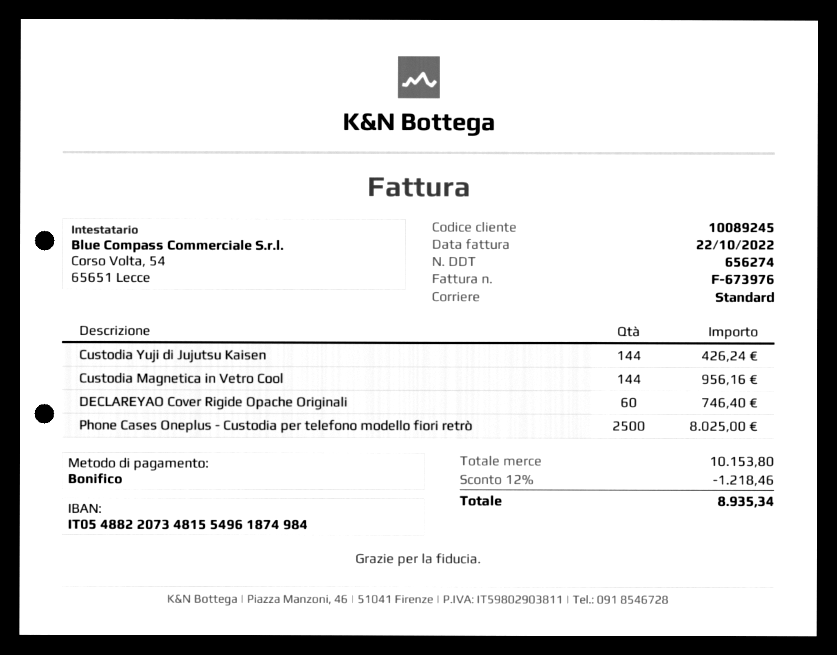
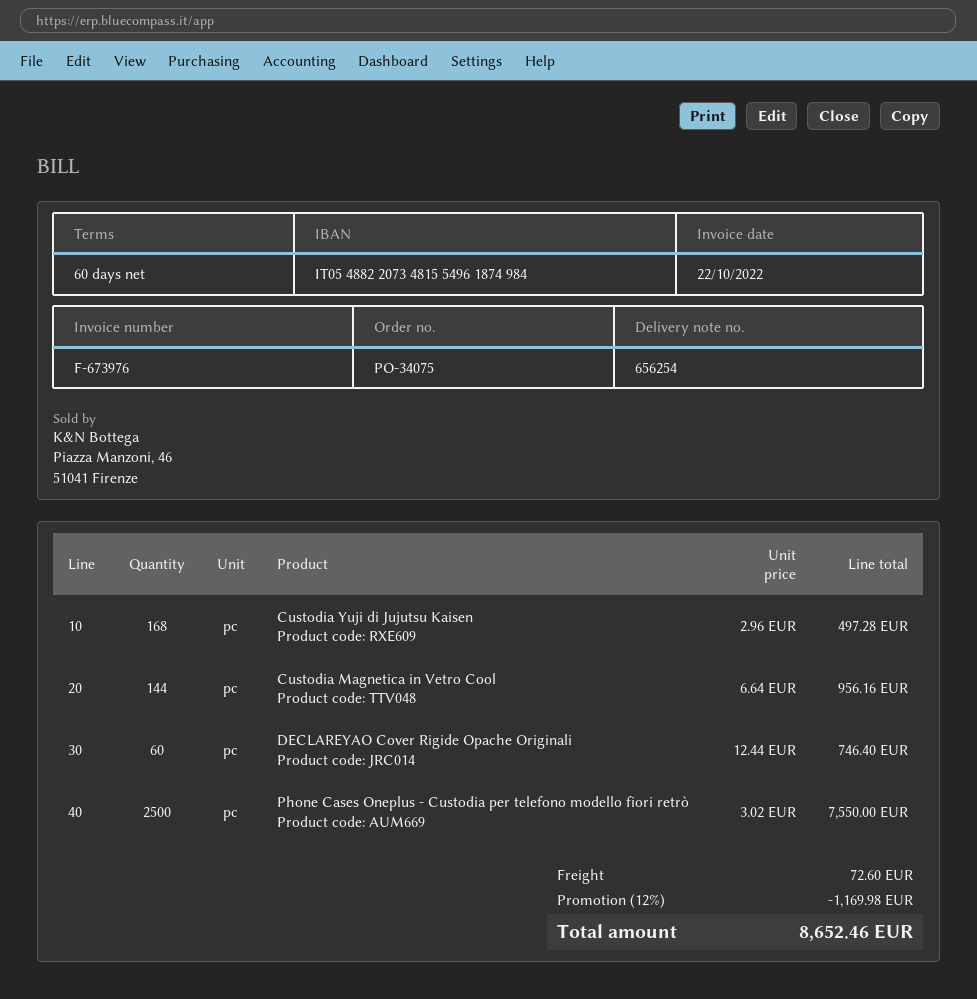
delivery note number: 656274 -> 656254
Custodia Yuji di Jujutsu Kaisen: 144 for 426.24 -> 168 for 497.28
Phone Cases Oneplus - Custodia per telefono modello fiori retrò: 2500 for 8025.00 -> 2500 for 7550.00
discount: 12% = 1218.46 -> 12% = 1169.98
shipping: none -> 72.60
total: 8935.34 -> 8652.46

